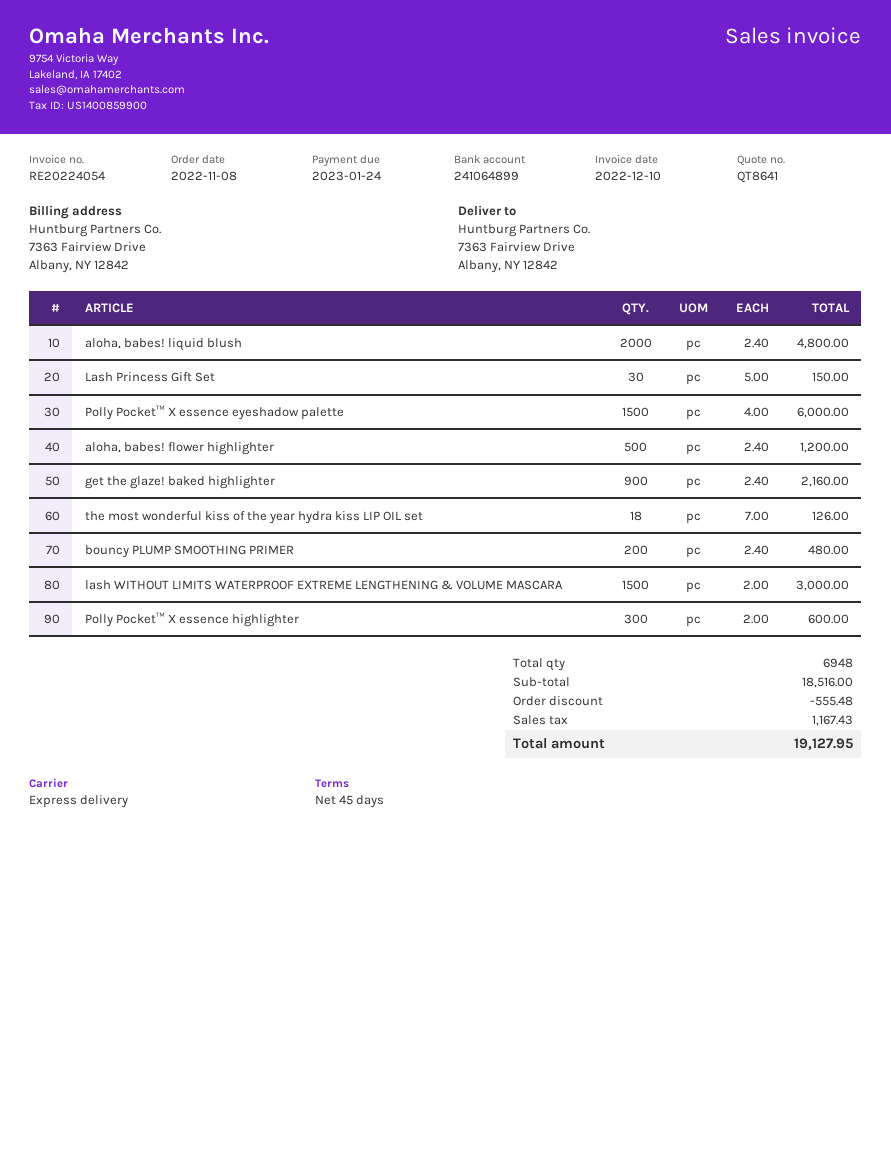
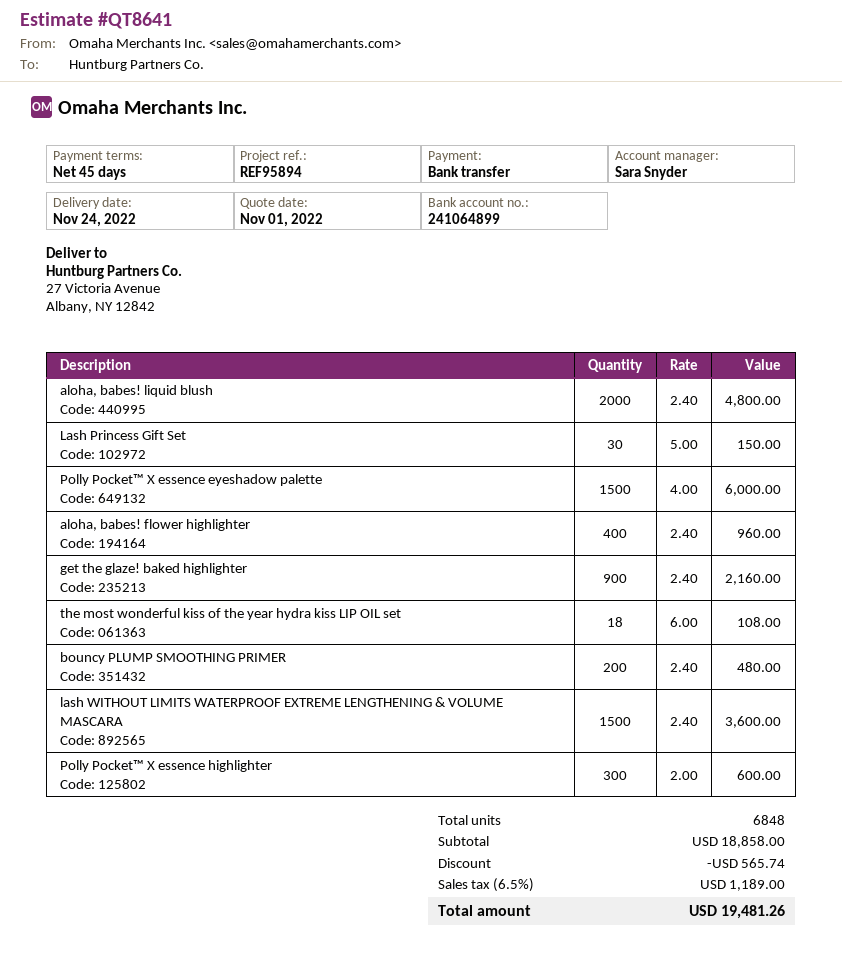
ship to: 7363 Fairview Drive, Albany, NY 12842 -> 27 Victoria Avenue, Albany, NY 12842
aloha, babes! flower highlighter: 500 x 2.40 = 1200.00 -> 400 x 2.40 = 960.00
the most wonderful kiss of the year hydra kiss LIP OIL set: 18 x 7.00 = 126.00 -> 18 x 6.00 = 108.00
lash WITHOUT LIMITS WATERPROOF EXTREME LENGTHENING & VOLUME MASCARA: 1500 x 2.00 = 3000.00 -> 1500 x 2.40 = 3600.00
total quantity: 6948 -> 6848
subtotal: 18516.00 -> 18858.00
discount: 555.48 -> 565.74
tax: 1167.43 -> 1189.00
total: 19127.95 -> 19481.26

